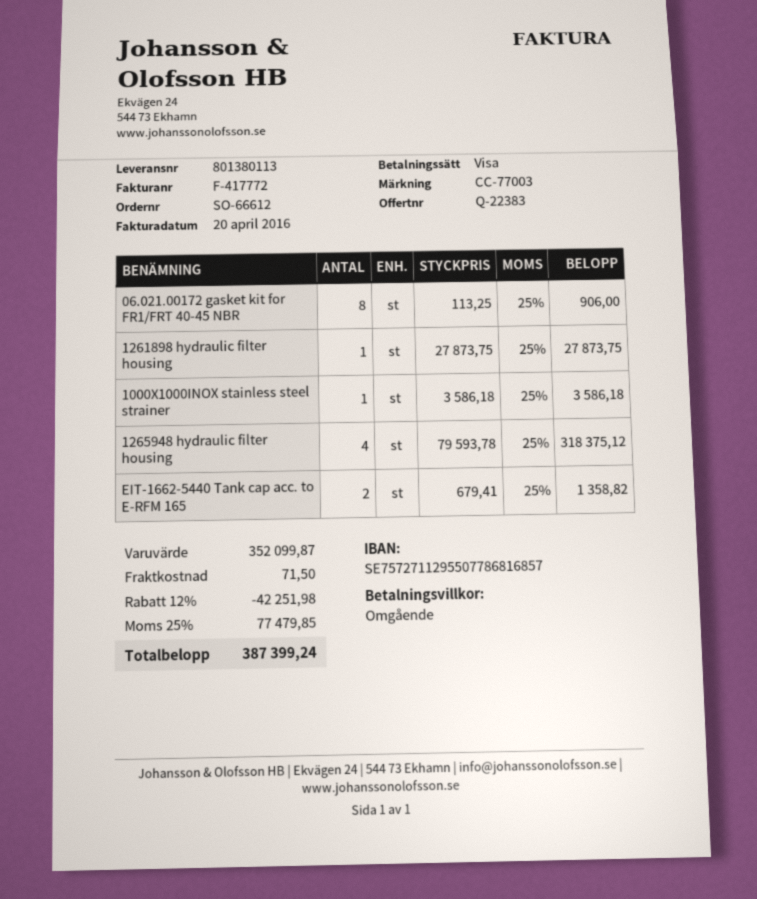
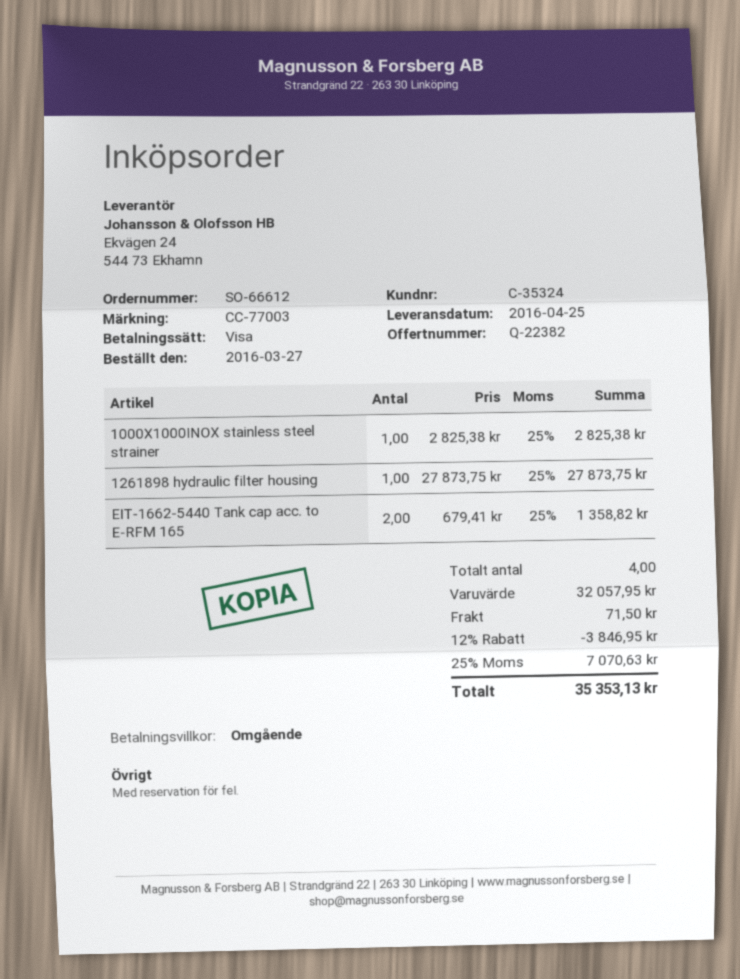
quote number: Q-22383 -> Q-22382
06.021.00172 gasket kit for FR1/FRT 40-45 NBR: 8 x 113.25 = 906.00 -> none
1000X1000INOX stainless steel strainer: 1 x 3586.18 = 3586.18 -> 1 x 2825.38 = 2825.38
1265948 hydraulic filter housing: 4 x 79593.78 = 318375.12 -> none
subtotal: 352099.87 -> 32057.95
discount: 12% = 42251.98 -> 12% = 3846.95
tax: 25% = 77479.85 -> 25% = 7070.63
total: 387399.24 -> 35353.13

